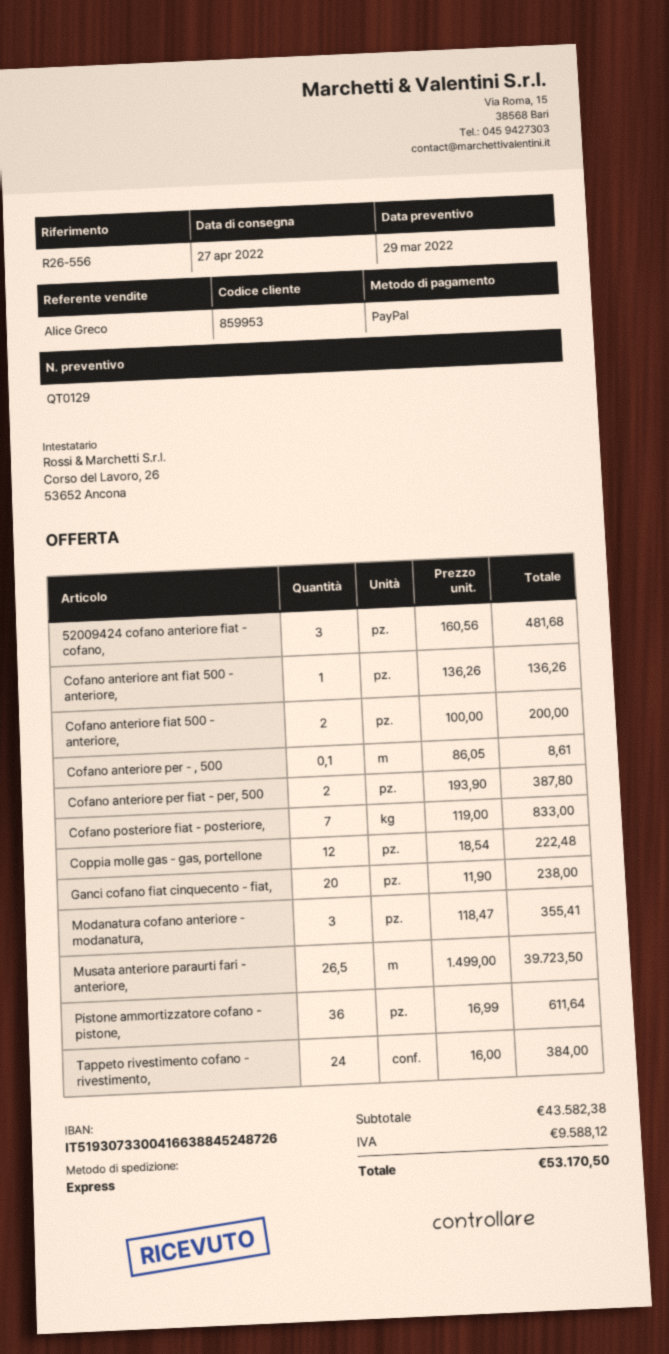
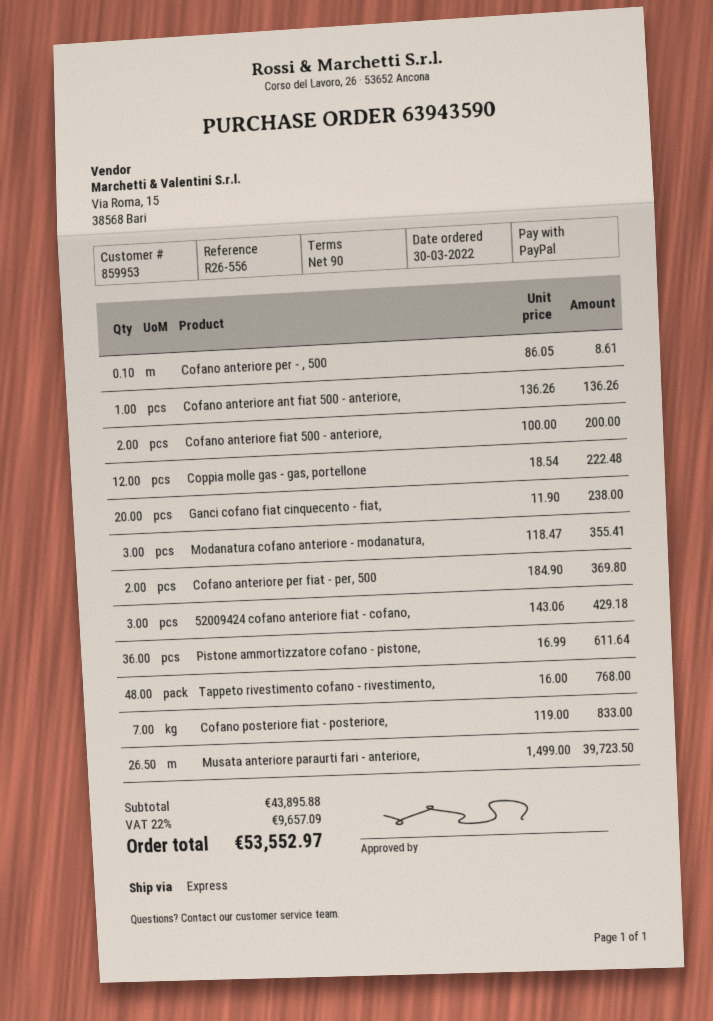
52009424 cofano anteriore fiat - cofano,: 3 x 160.56 = 481.68 -> 3 x 143.06 = 429.18
Cofano anteriore per fiat - per, 500: 2 x 193.90 = 387.80 -> 2 x 184.90 = 369.80
Tappeto rivestimento cofano - rivestimento,: 24 x 16.00 = 384.00 -> 48 x 16.00 = 768.00
subtotal: 43582.38 -> 43895.88
tax: 9588.12 -> 9657.09
total: 53170.50 -> 53552.97

